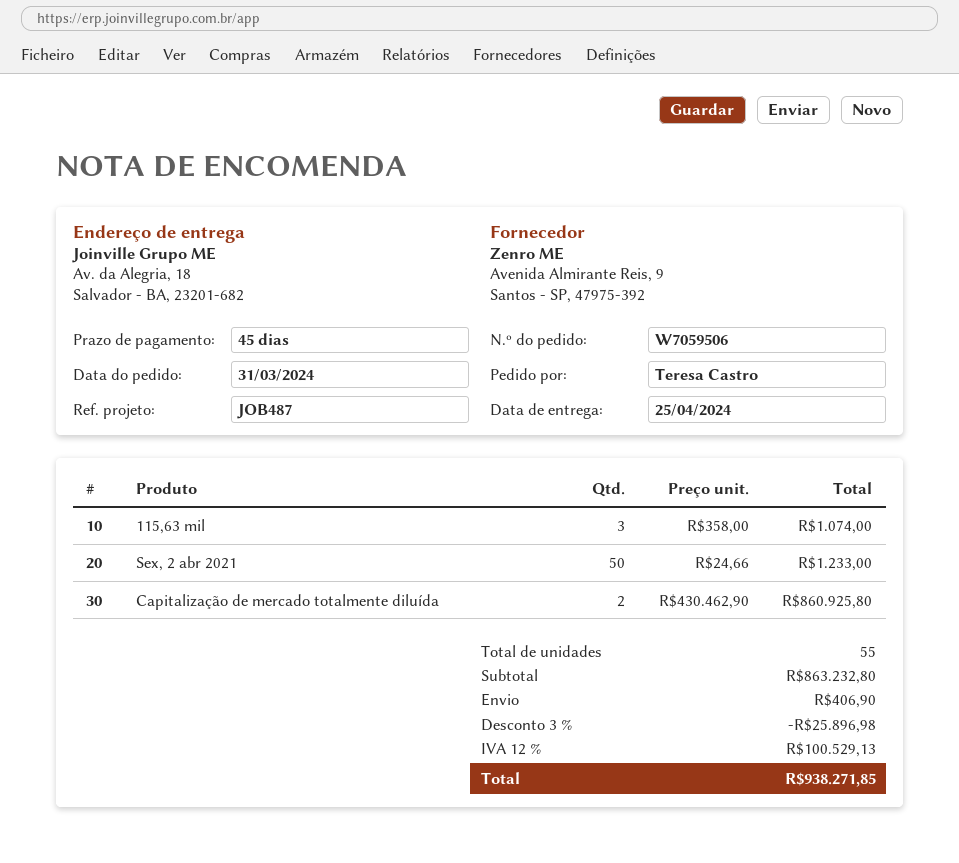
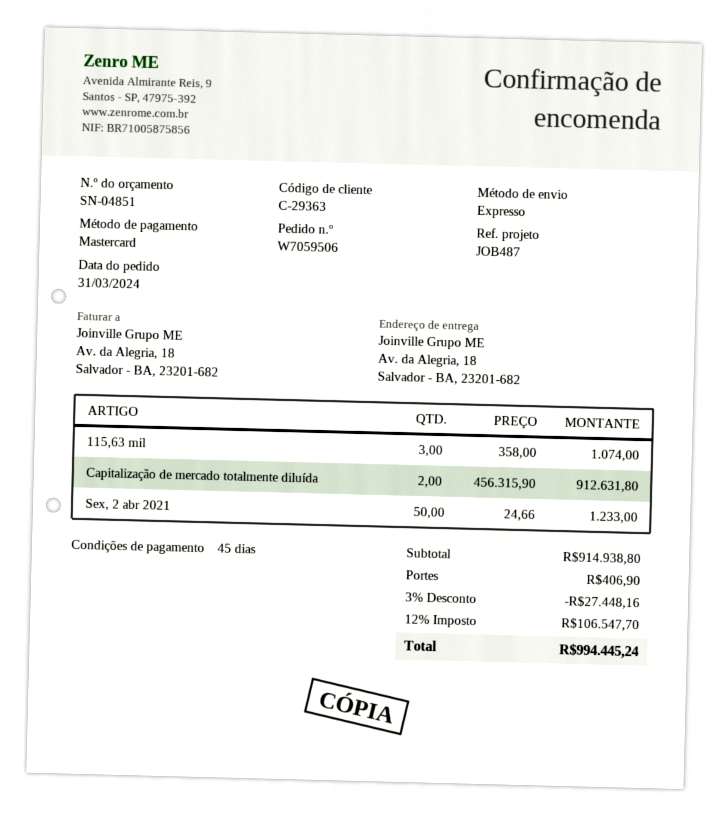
Capitalização de mercado totalmente diluída: 2 x 430462.90 = 860925.80 -> 2 x 456315.90 = 912631.80
subtotal: 863232.80 -> 914938.80
discount: 3% = 25896.98 -> 3% = 27448.16
tax: 12% = 100529.13 -> 12% = 106547.70
total: 938271.85 -> 994445.24

